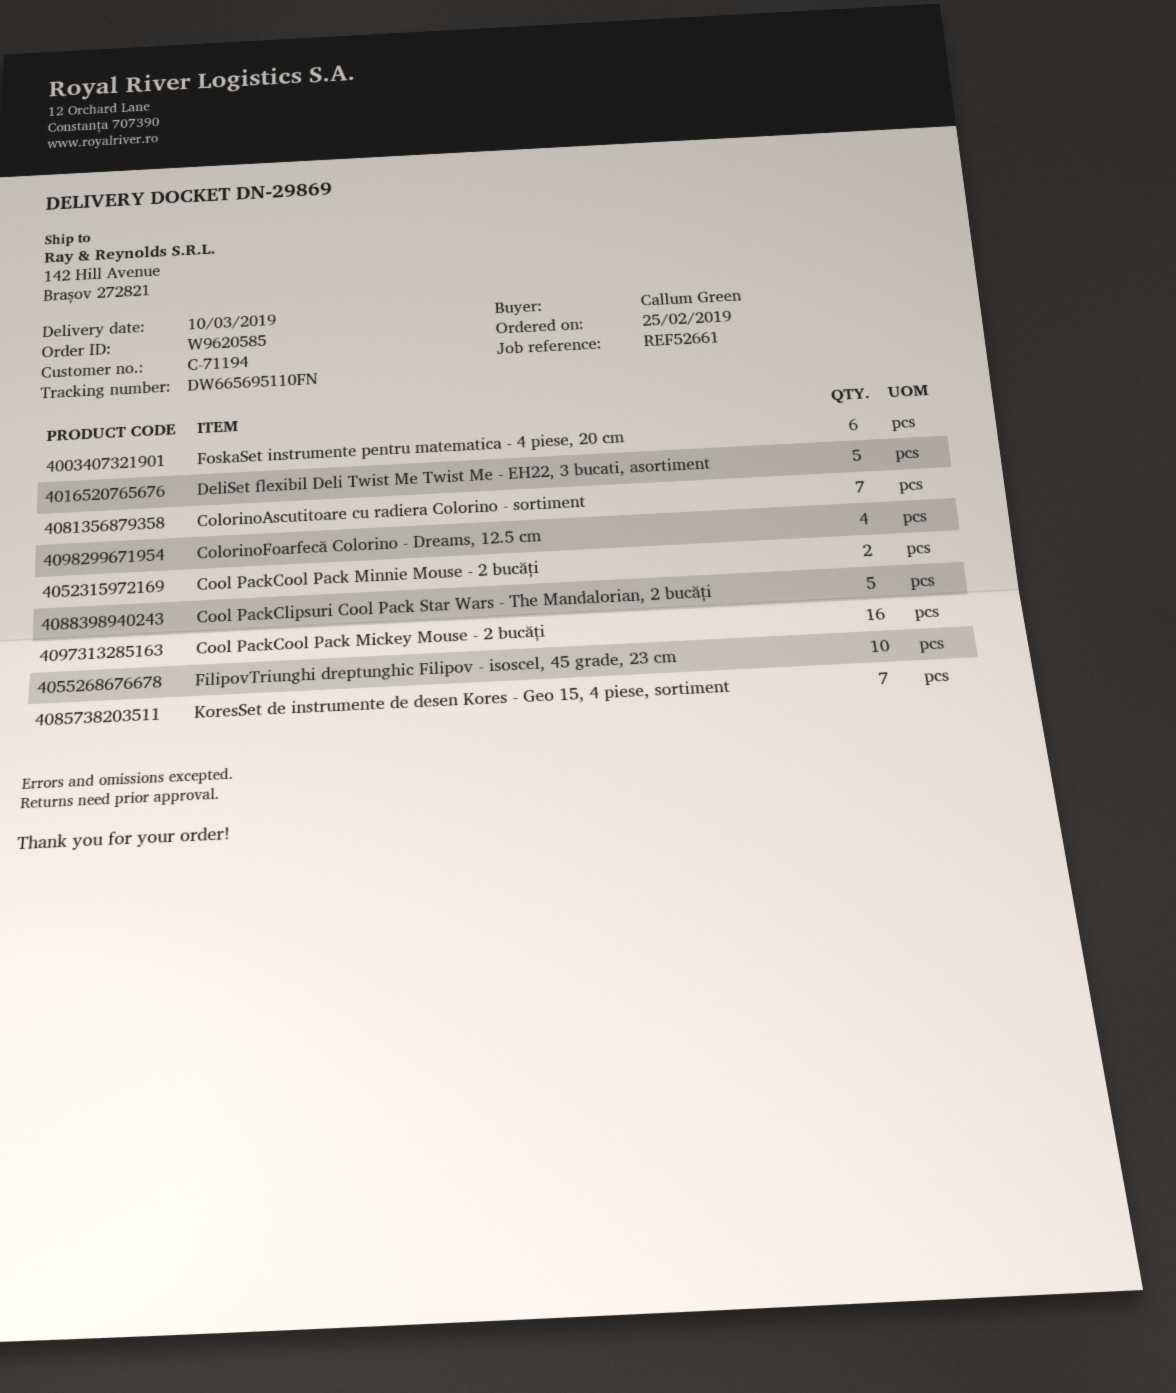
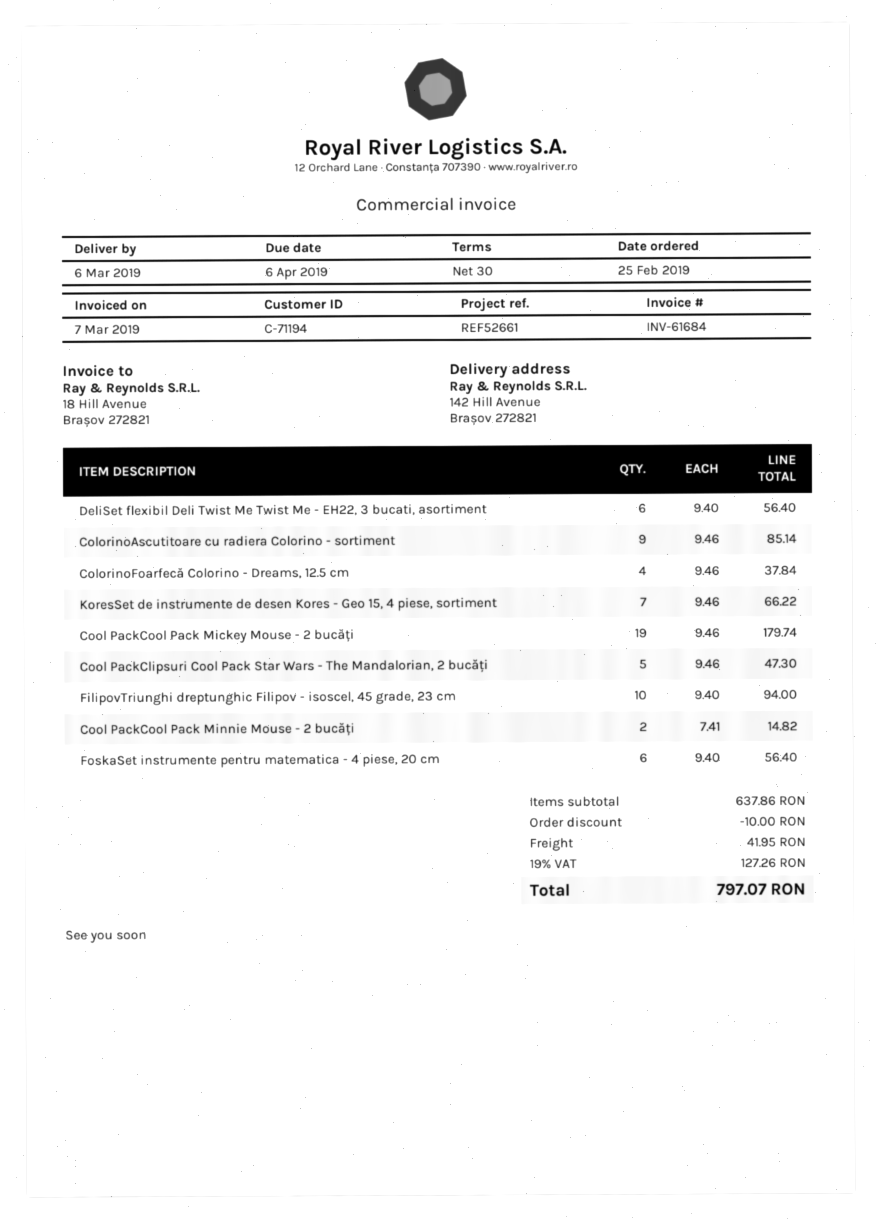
delivery date: 2019-03-10 -> 2019-03-06
DeliSet flexibil Deli Twist Me Twist Me - EH22, 3 bucati, asortiment: 5 -> 6
ColorinoAscutitoare cu radiera Colorino - sortiment: 7 -> 9
Cool PackCool Pack Mickey Mouse - 2 bucăți: 16 -> 19

